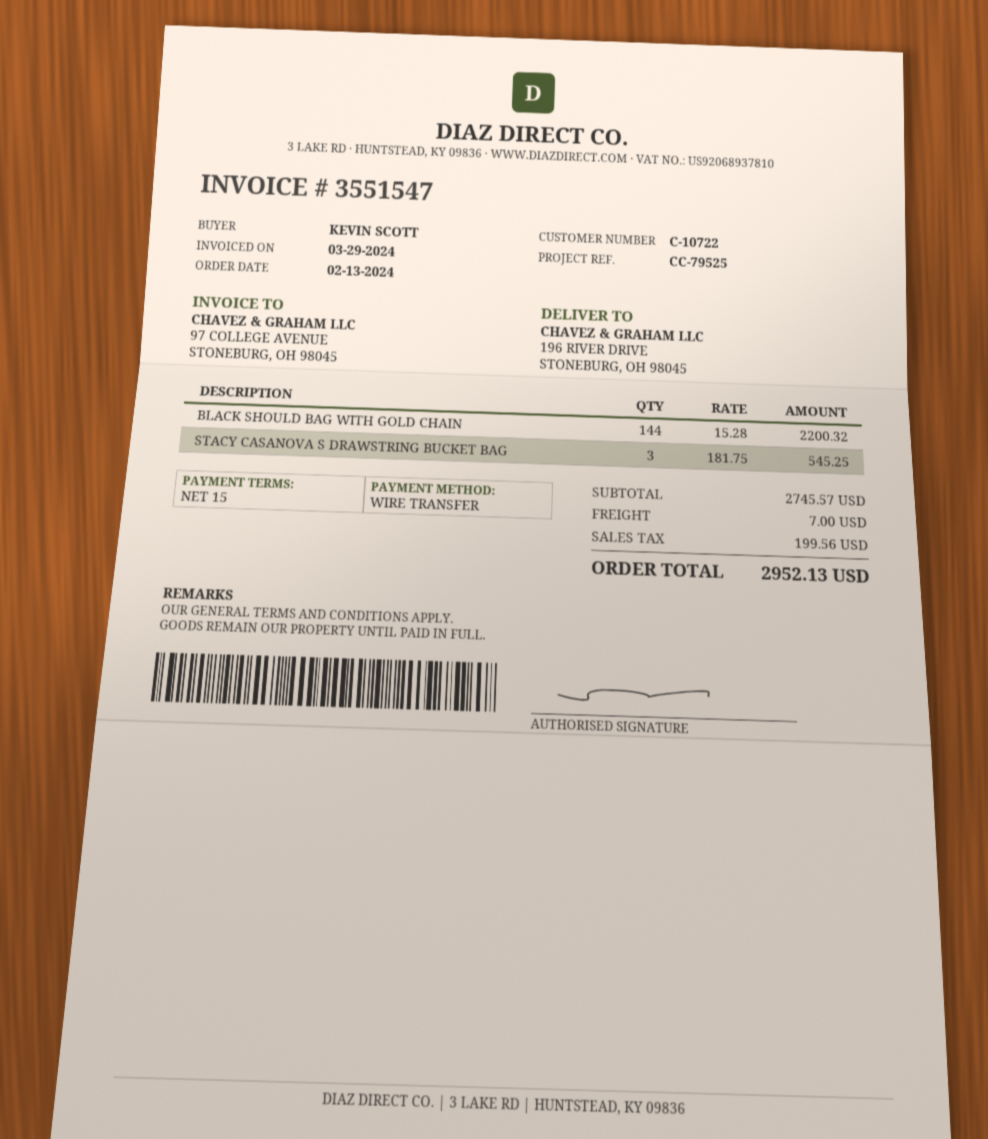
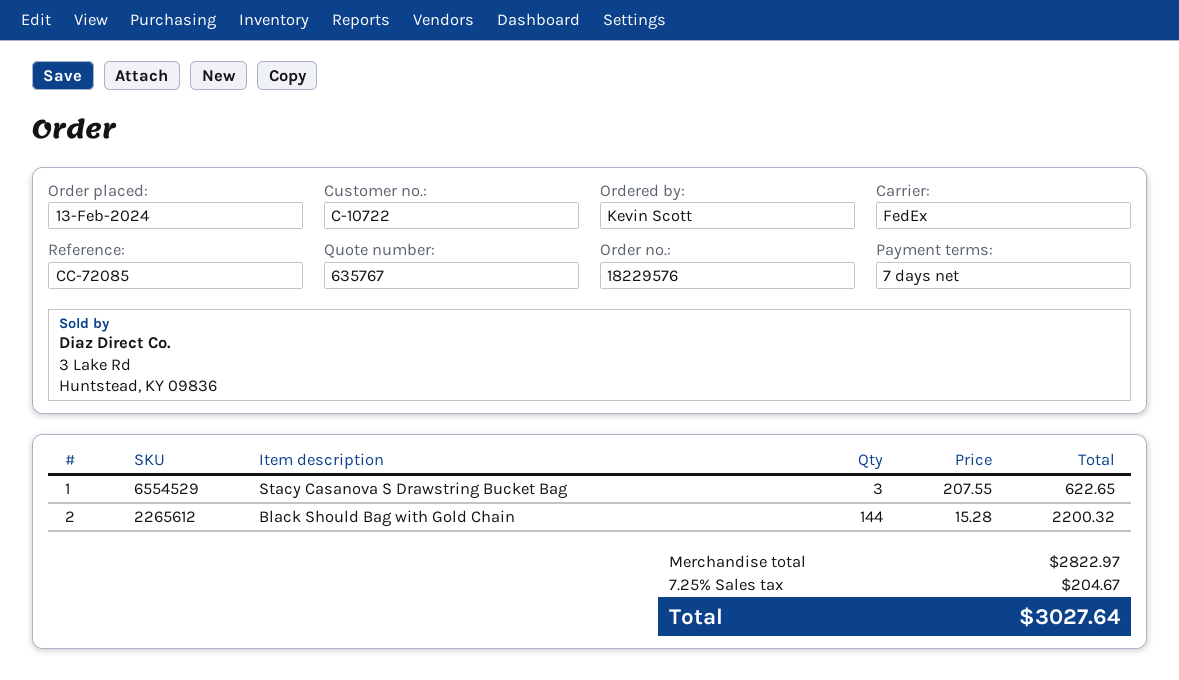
payment terms: 15 days -> 7 days
reference: CC-79525 -> CC-72085
STACY CASANOVA S DRAWSTRING BUCKET BAG: 3 x 181.75 = 545.25 -> 3 x 207.55 = 622.65
subtotal: 2745.57 -> 2822.97
shipping: 7.00 -> none
tax: 199.56 -> 204.67
total: 2952.13 -> 3027.64

